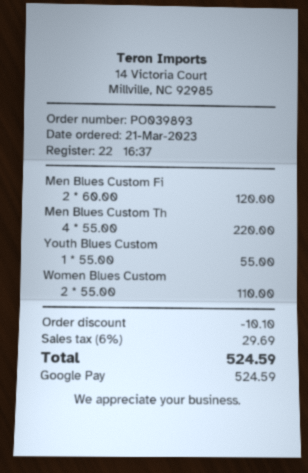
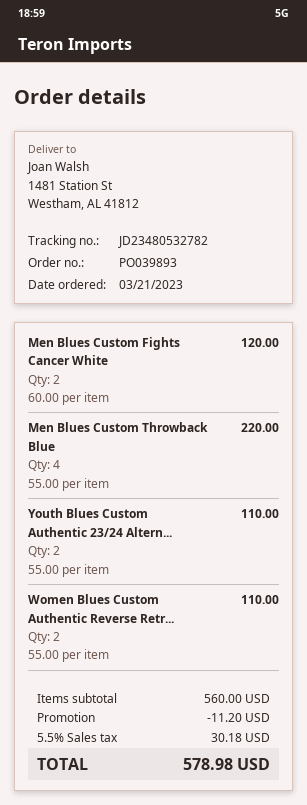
Youth Blues Custom: 1 x 55.00 = 55.00 -> 2 x 55.00 = 110.00
discount: 10.10 -> 11.20
tax: 6% = 29.69 -> 5.5% = 30.18
total: 524.59 -> 578.98

